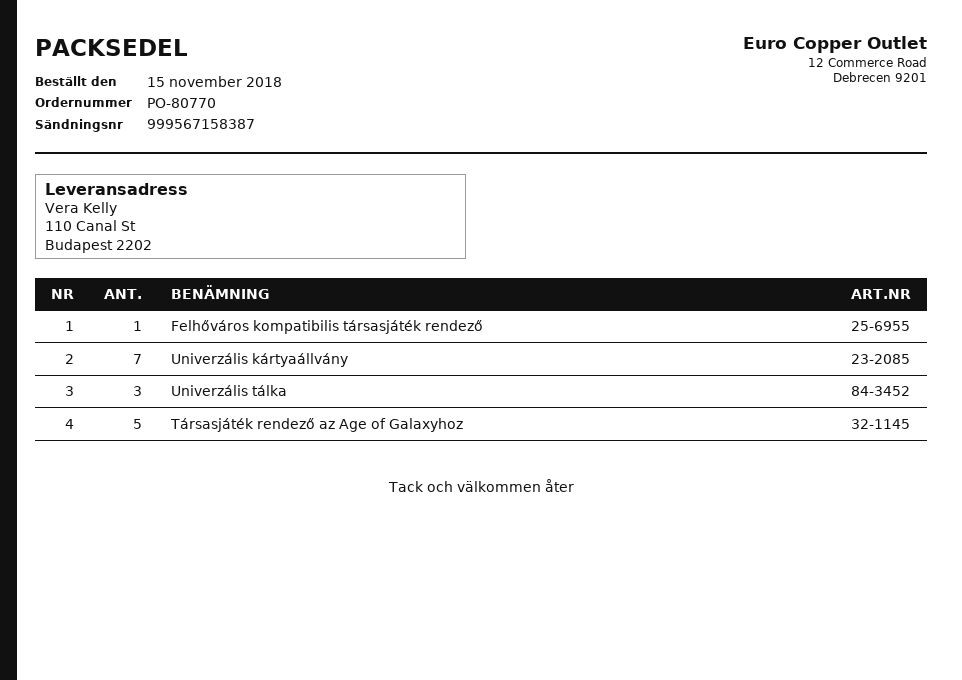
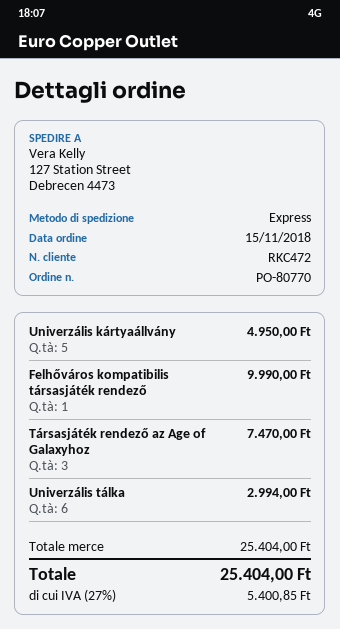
ship to: 110 Canal St, Budapest 2202 -> 127 Station Street, Debrecen 4473
Univerzális kártyaállvány: 7 -> 5
Univerzális tálka: 3 -> 6
Társasjáték rendező az Age of Galaxyhoz: 5 -> 3

